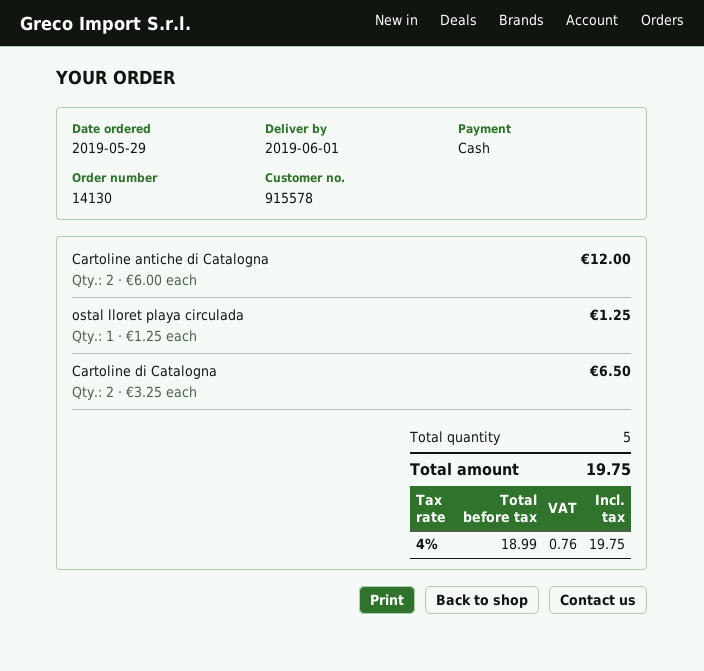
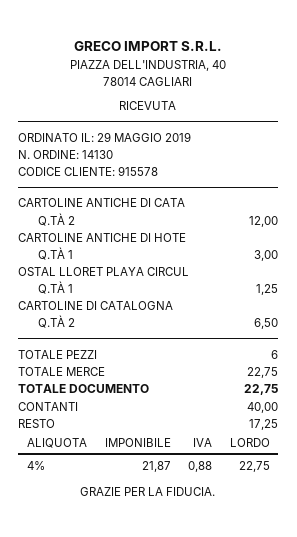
CARTOLINE ANTICHE DI HOTE: none -> 1 for 3.00
total quantity: 5 -> 6
net: 18.99 -> 21.87
tax: 4% = 0.76 -> 4% = 0.88
total: 19.75 -> 22.75

